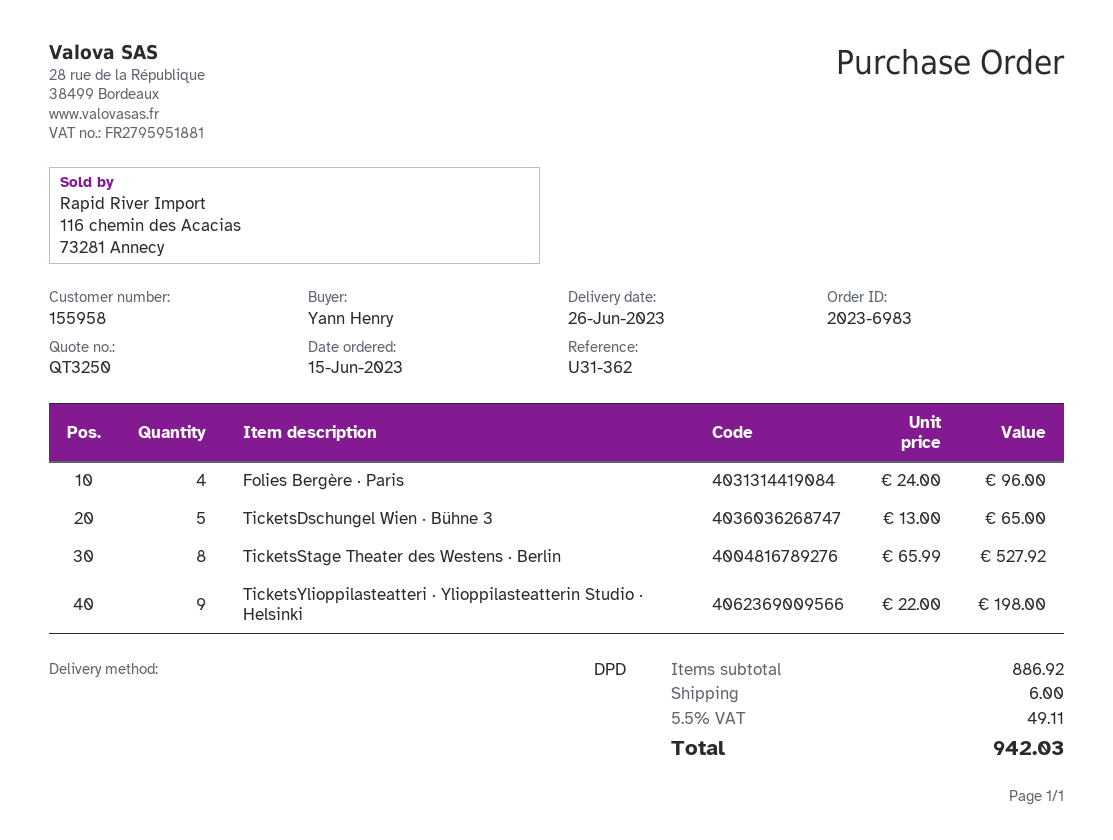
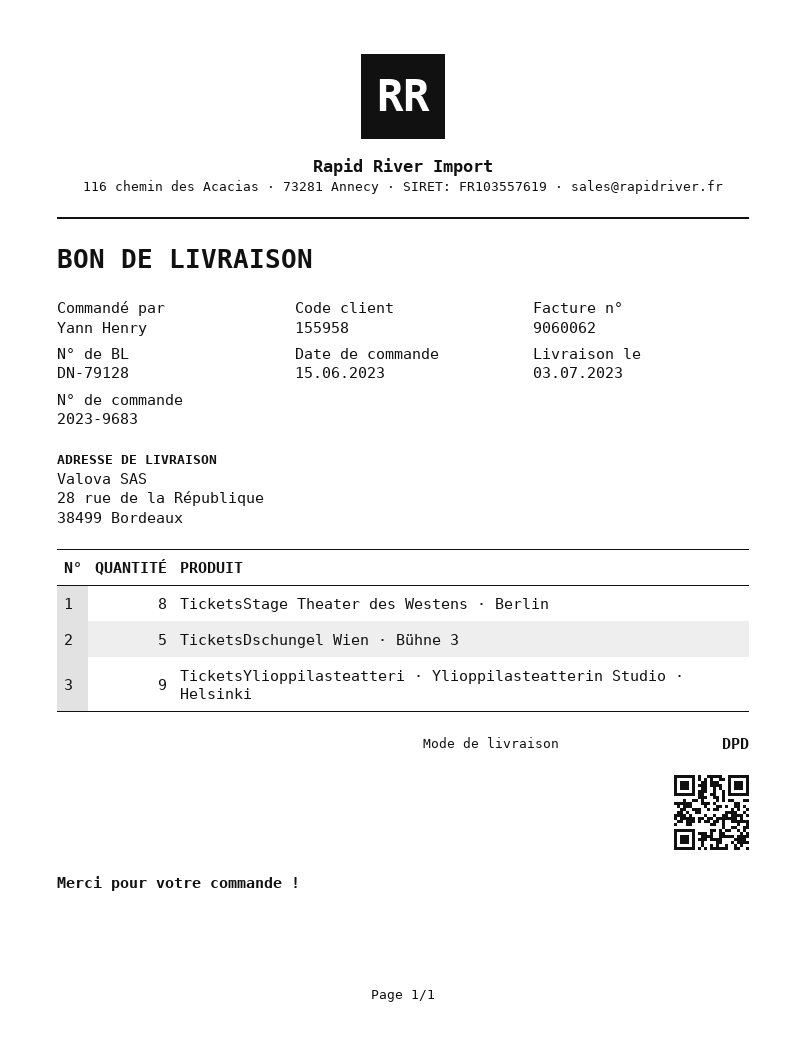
order number: 2023-6983 -> 2023-9683
delivery date: 2023-06-26 -> 2023-07-03
Folies Bergère · Paris: 4 -> none

